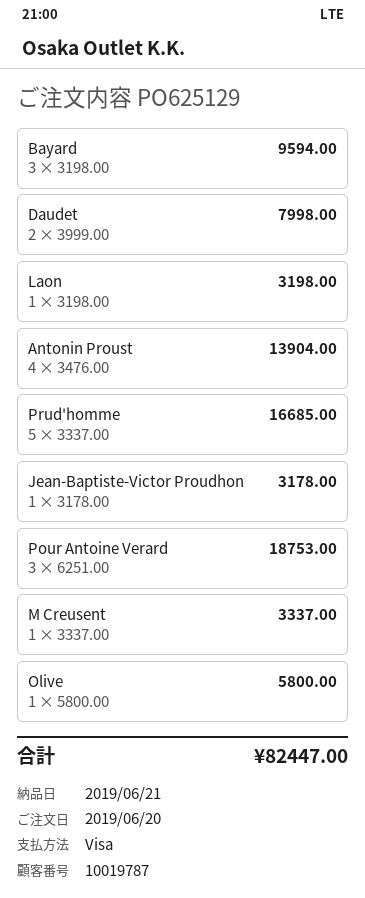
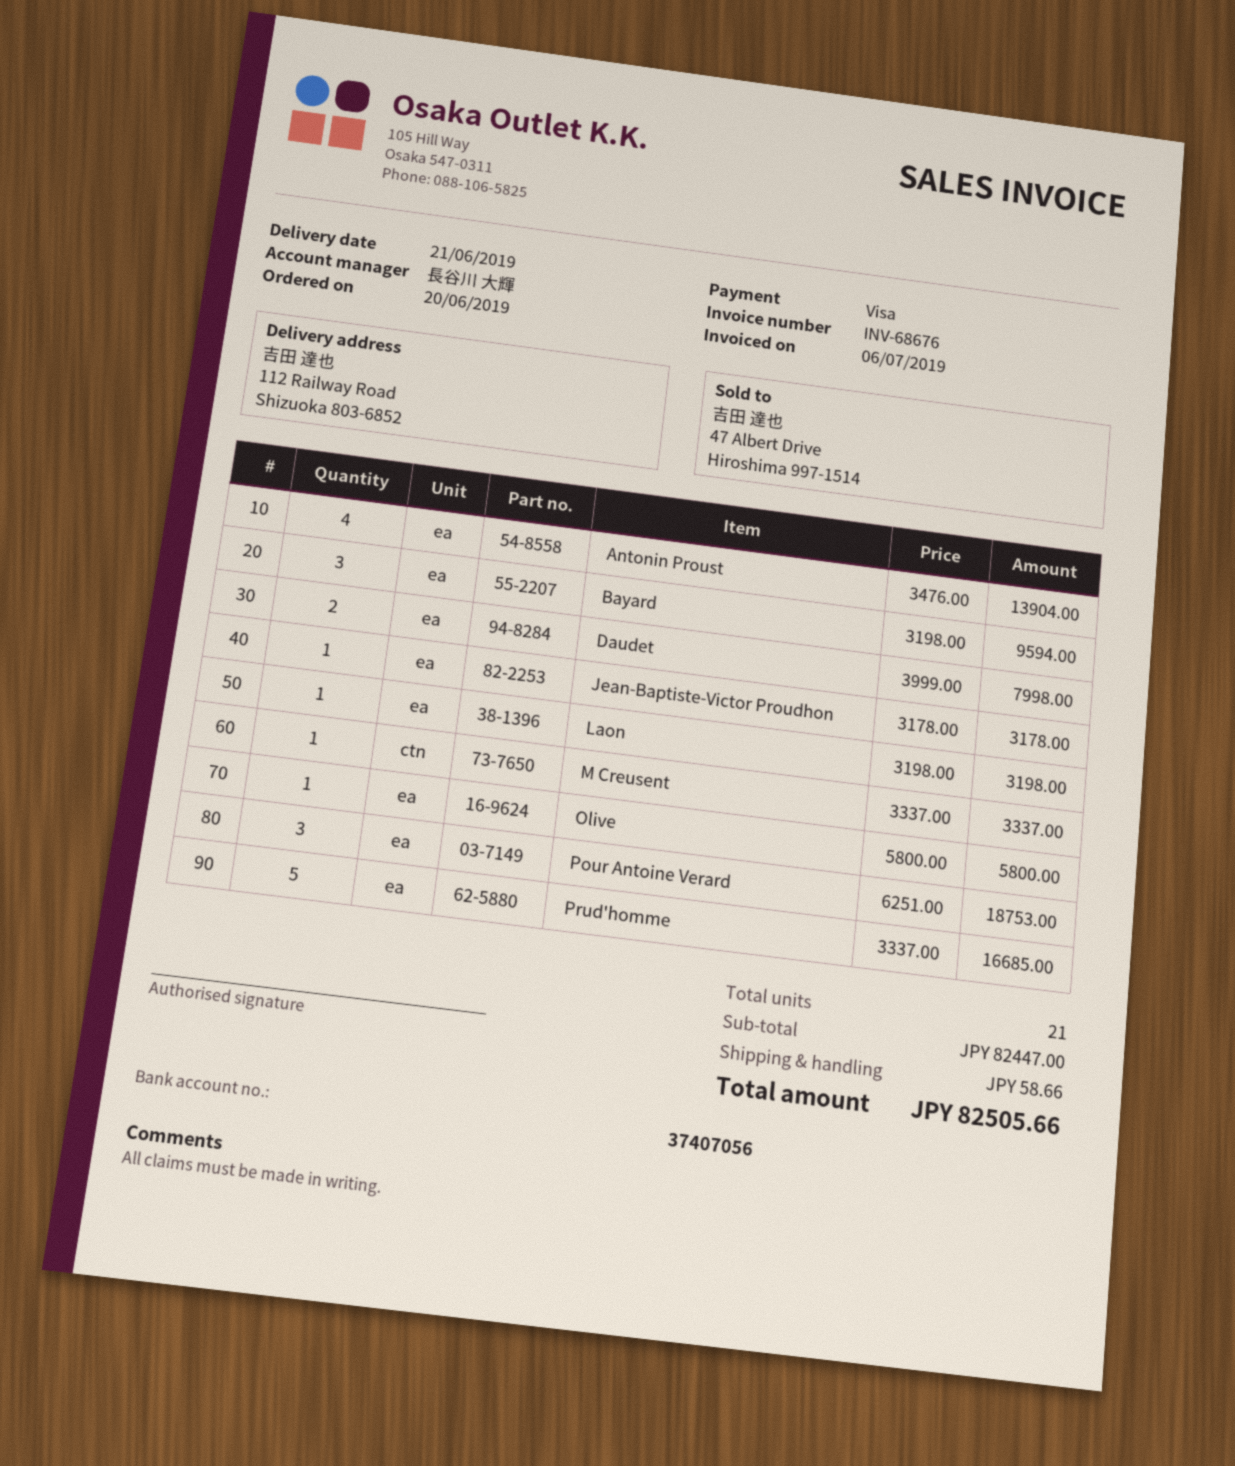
shipping: none -> 58.66
total: 82447.00 -> 82505.66

